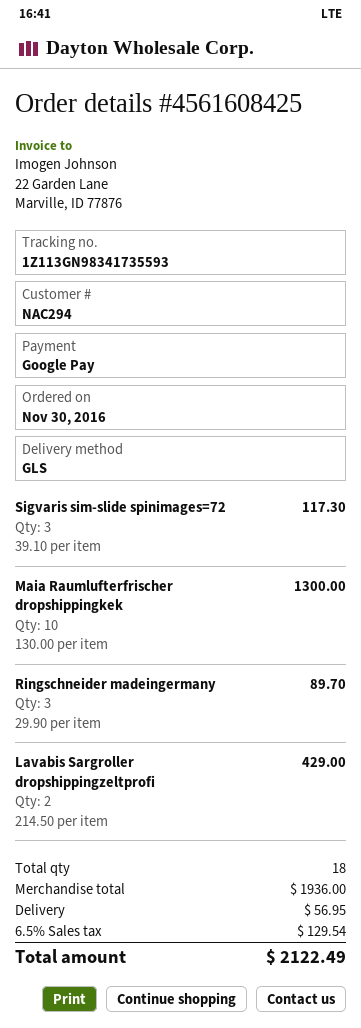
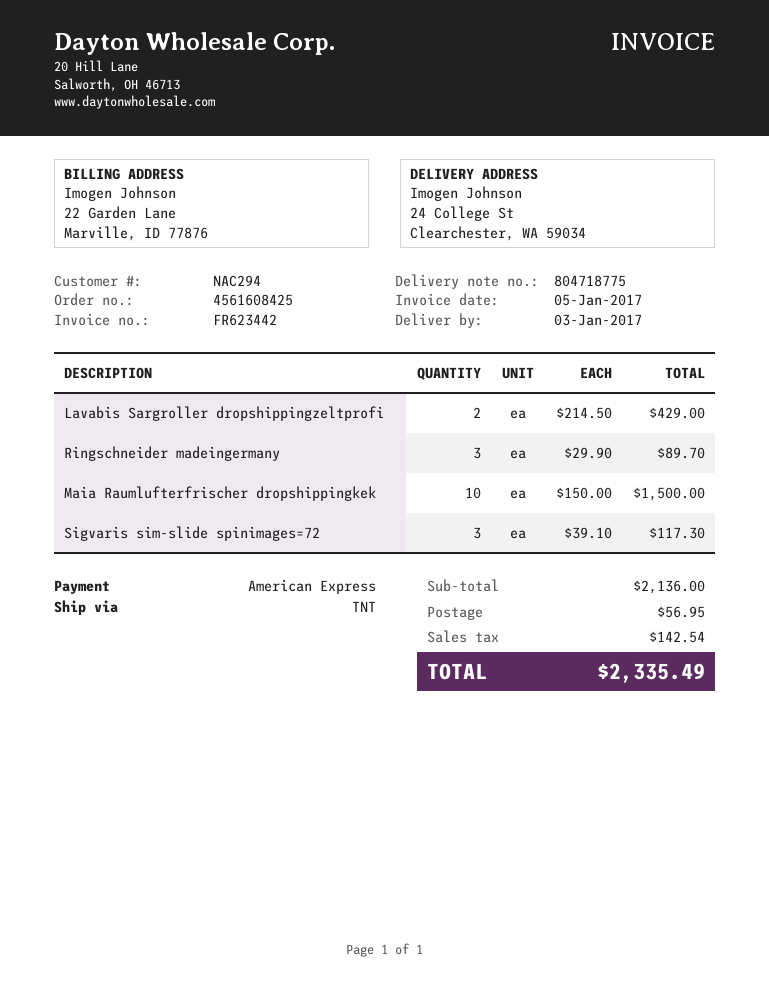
payment method: Google Pay -> American Express
shipping method: GLS -> TNT
Maia Raumlufterfrischer dropshippingkek: 10 x 130.00 = 1300.00 -> 10 x 150.00 = 1500.00
subtotal: 1936.00 -> 2136.00
tax: 129.54 -> 142.54
total: 2122.49 -> 2335.49

